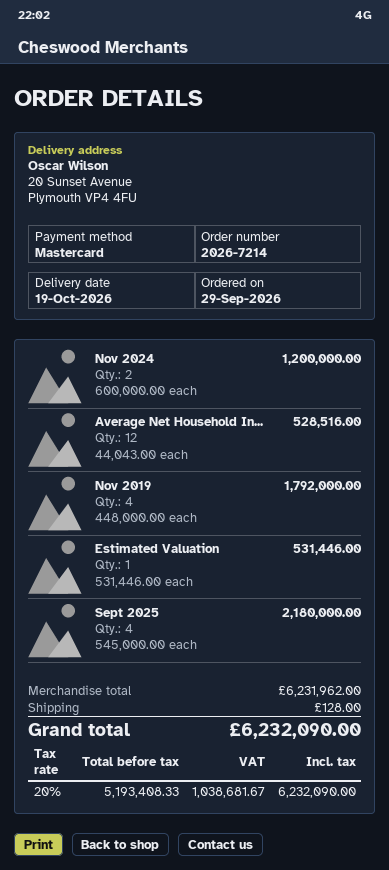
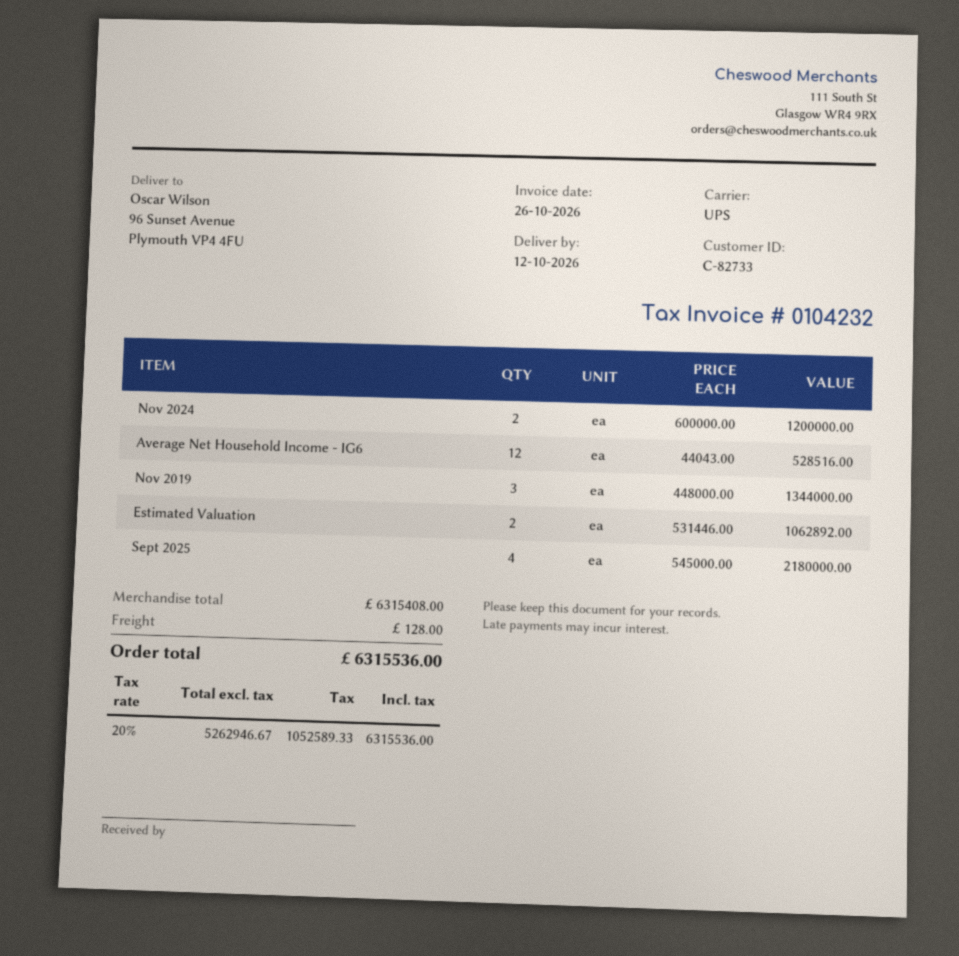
delivery date: 2026-10-19 -> 2026-10-12
ship to: 20 Sunset Avenue, Plymouth VP4 4FU -> 96 Sunset Avenue, Plymouth VP4 4FU
Nov 2019: 4 x 448000.00 = 1792000.00 -> 3 x 448000.00 = 1344000.00
Estimated Valuation: 1 x 531446.00 = 531446.00 -> 2 x 531446.00 = 1062892.00
subtotal: 6231962.00 -> 6315408.00
net: 5193408.33 -> 5262946.67
tax: 20% = 1038681.67 -> 20% = 1052589.33
total: 6232090.00 -> 6315536.00

